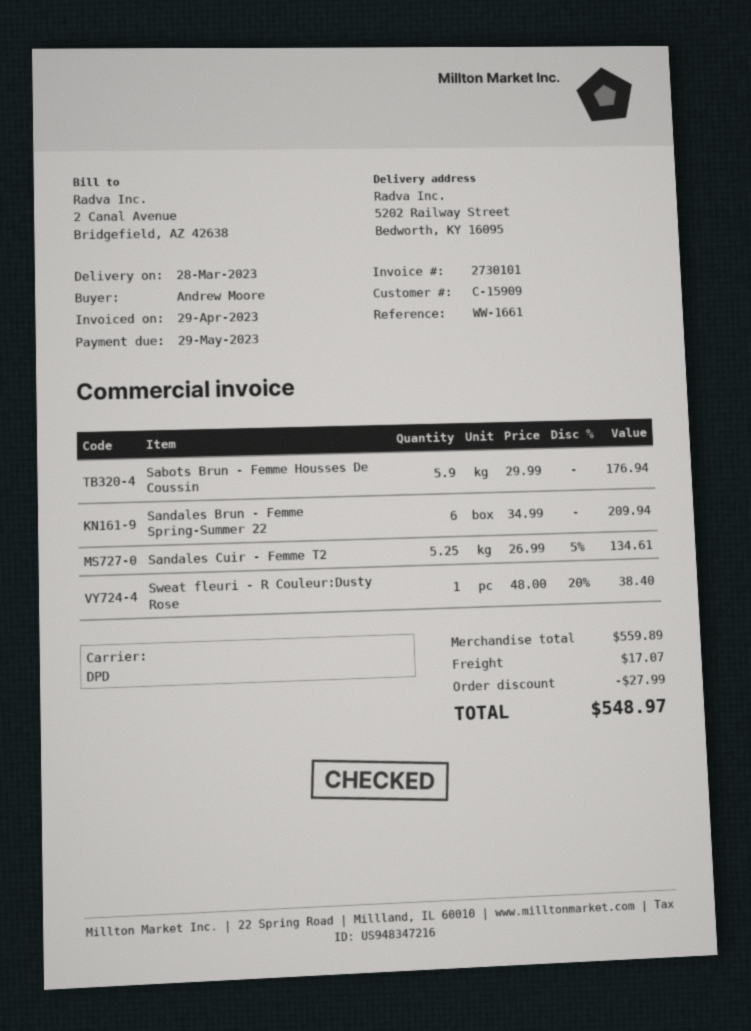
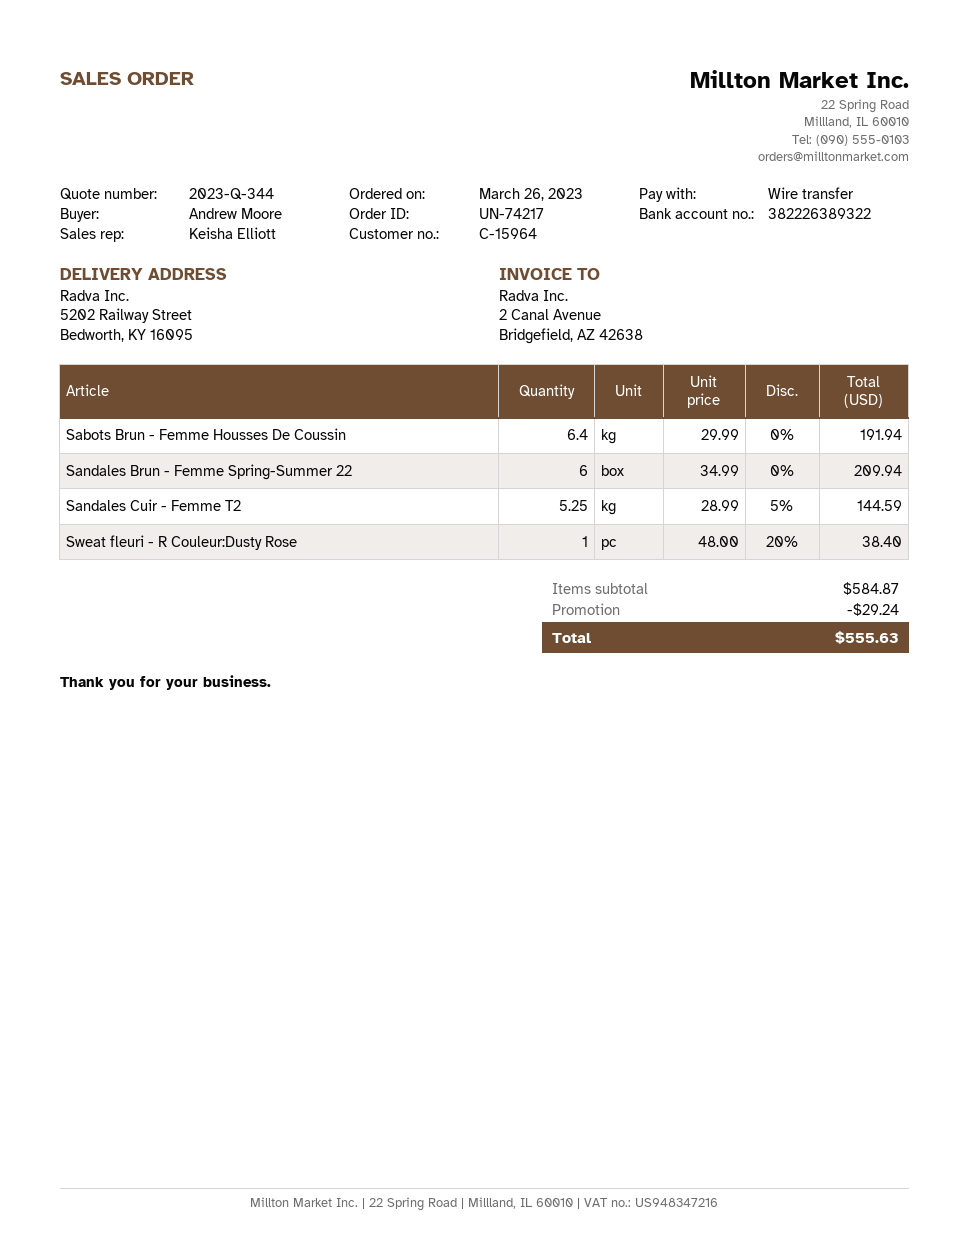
customer number: C-15909 -> C-15964
Sabots Brun - Femme Housses De Coussin: 5.9 x 29.99 = 176.94 -> 6.4 x 29.99 = 191.94
Sandales Cuir - Femme T2: 5.25 x 26.99 - 5% = 134.61 -> 5.25 x 28.99 - 5% = 144.59
subtotal: 559.89 -> 584.87
discount: 27.99 -> 29.24
shipping: 17.07 -> none
total: 548.97 -> 555.63

